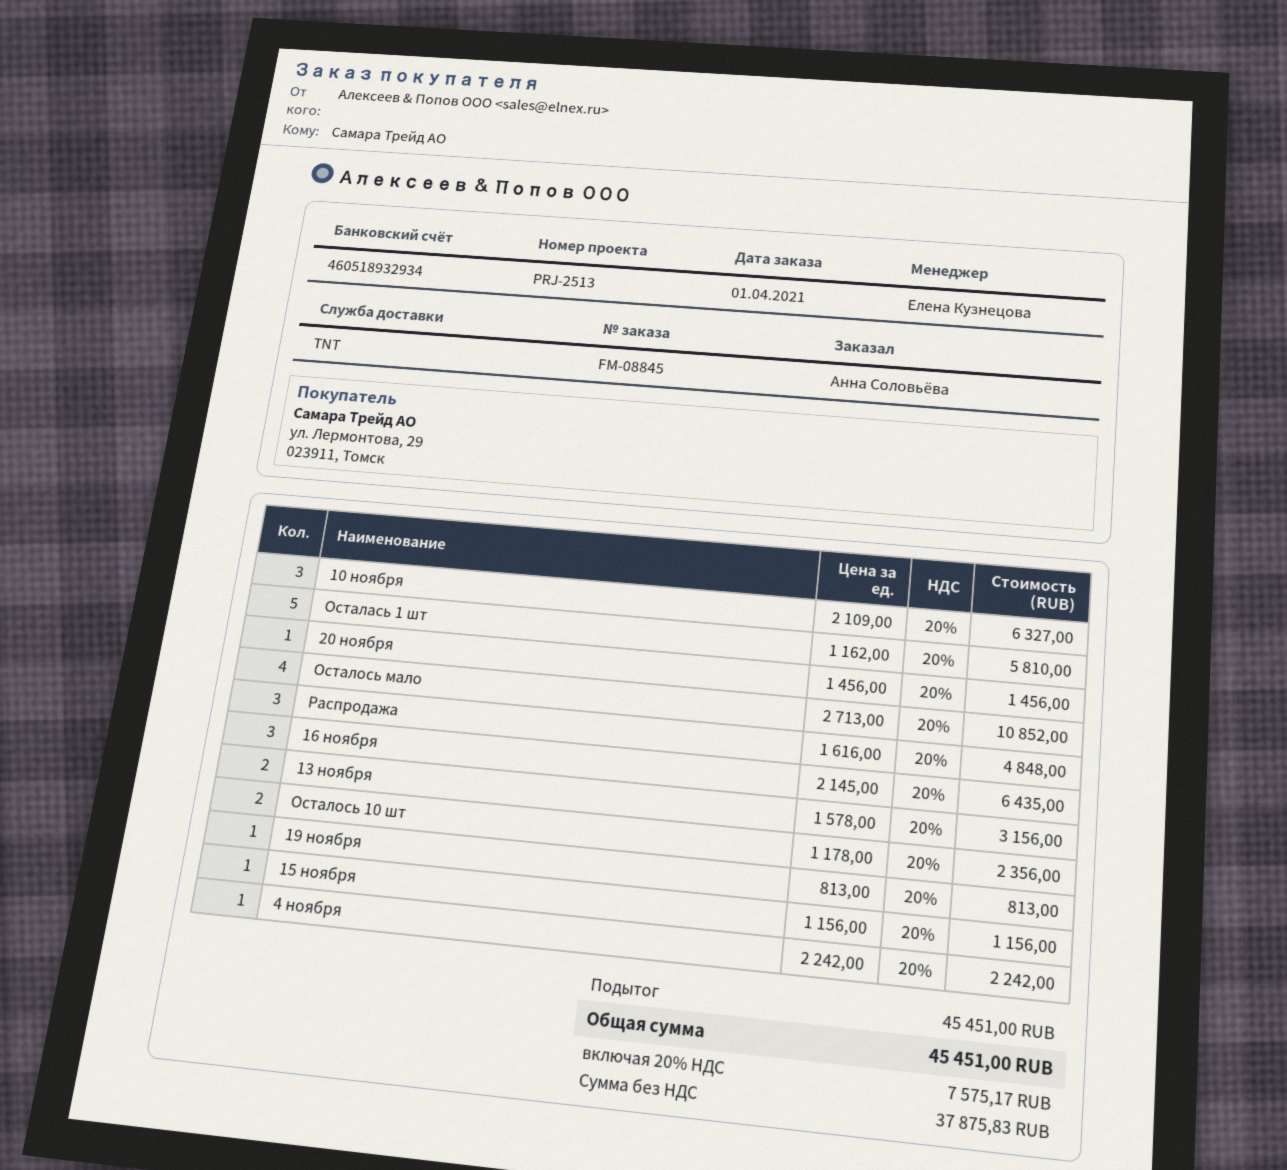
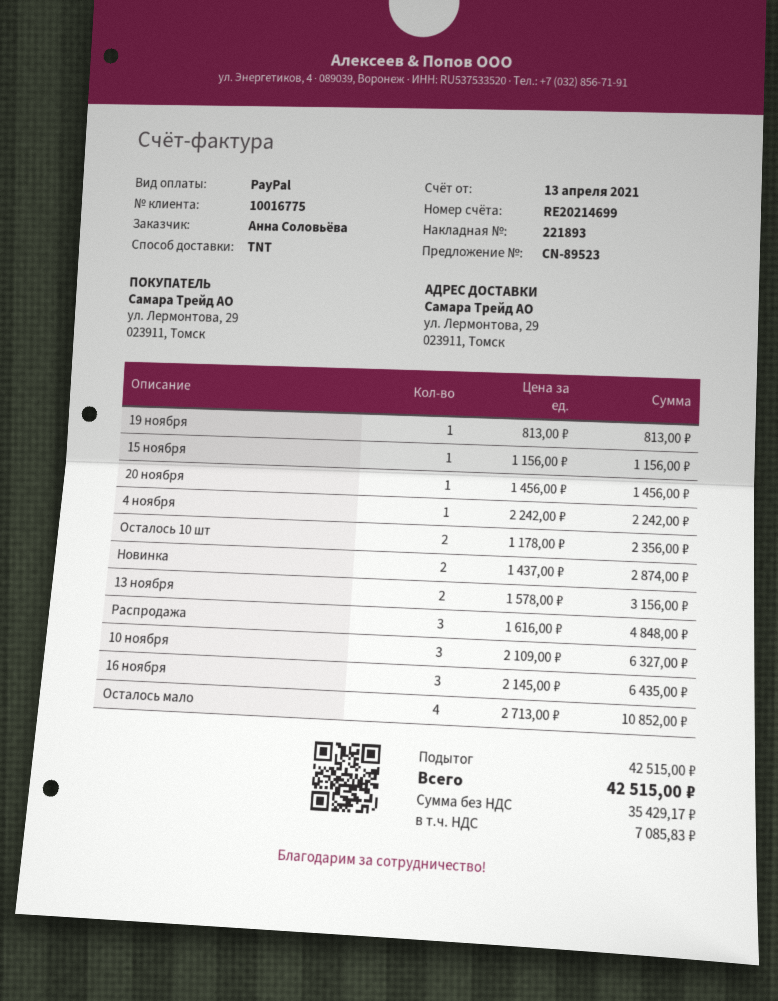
Осталась 1 шт: 5 x 1162.00 = 5810.00 -> none
Новинка: none -> 2 x 1437.00 = 2874.00
subtotal: 45451.00 -> 42515.00
net: 37875.83 -> 35429.17
tax: 7575.17 -> 7085.83
total: 45451.00 -> 42515.00

